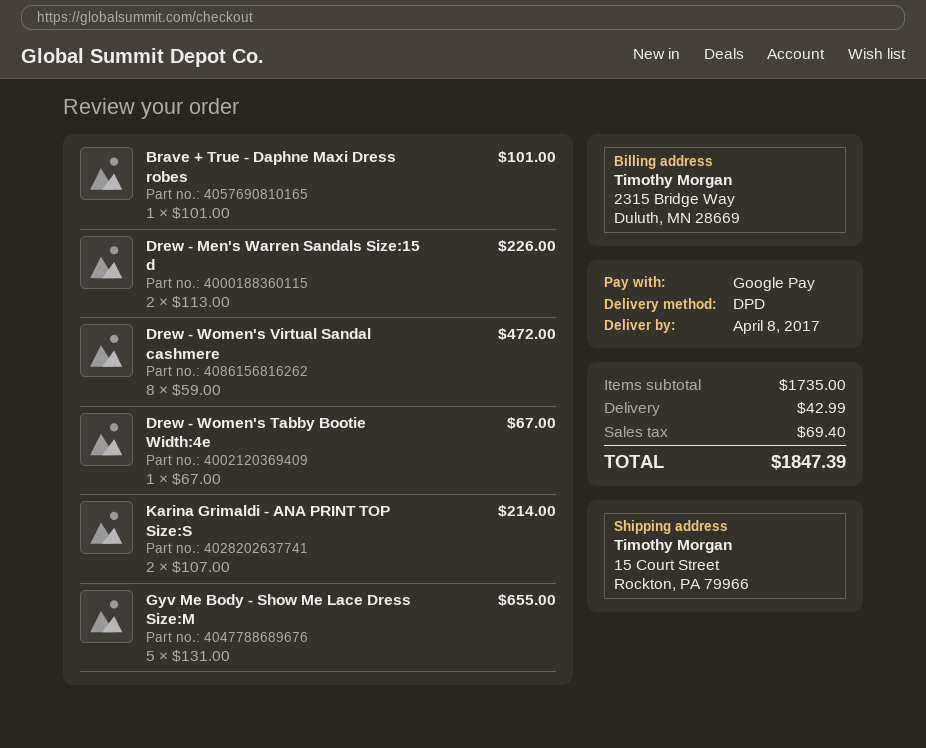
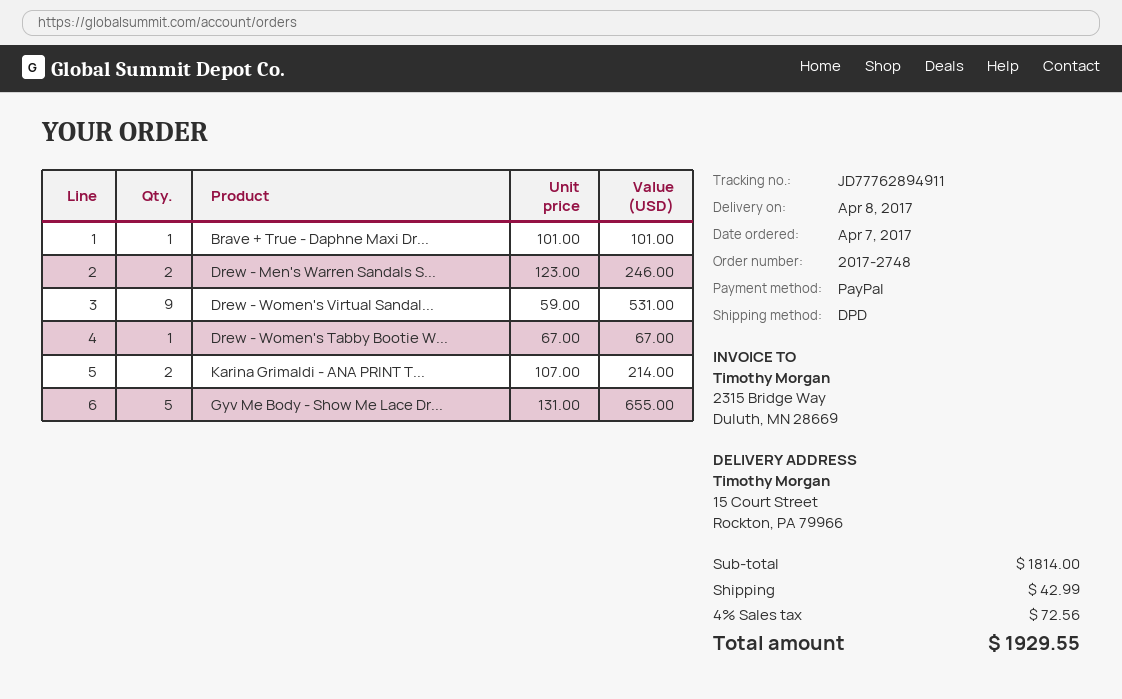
payment method: Google Pay -> PayPal
Drew - Men's Warren Sandals Size:15 d: 2 x 113.00 = 226.00 -> 2 x 123.00 = 246.00
Drew - Women's Virtual Sandal cashmere: 8 x 59.00 = 472.00 -> 9 x 59.00 = 531.00
subtotal: 1735.00 -> 1814.00
tax: 69.40 -> 72.56
total: 1847.39 -> 1929.55

